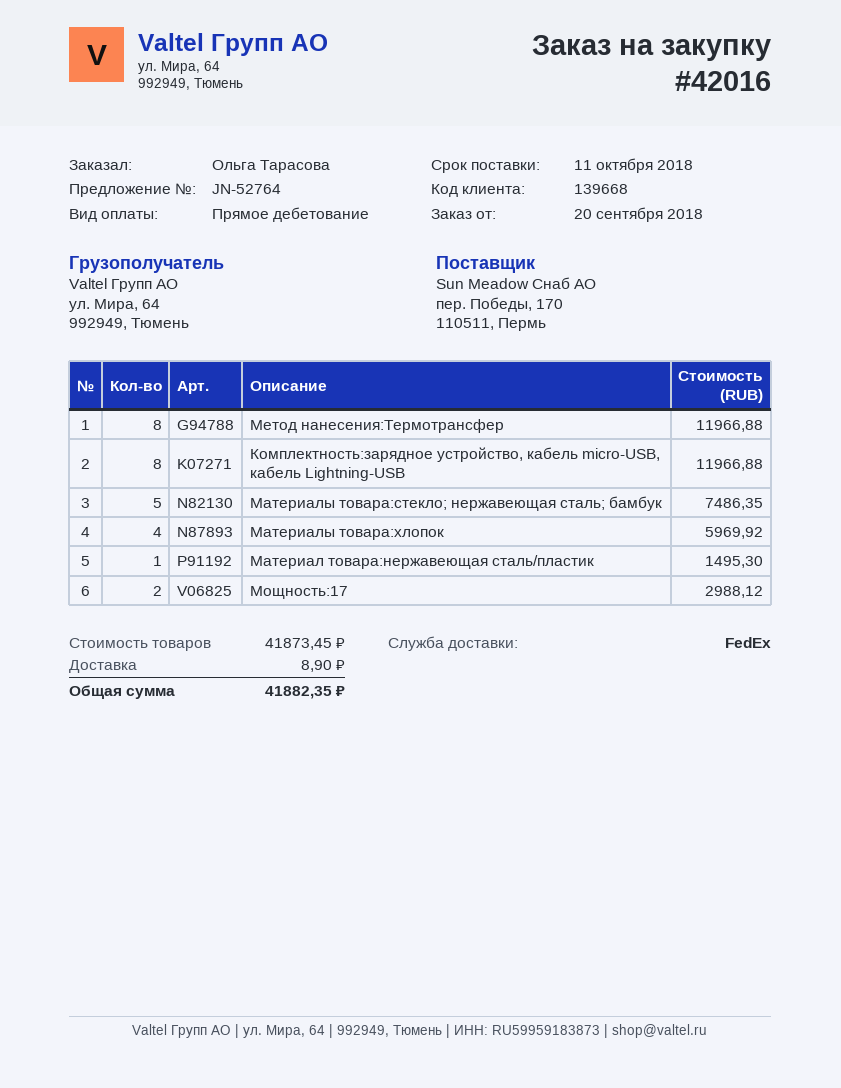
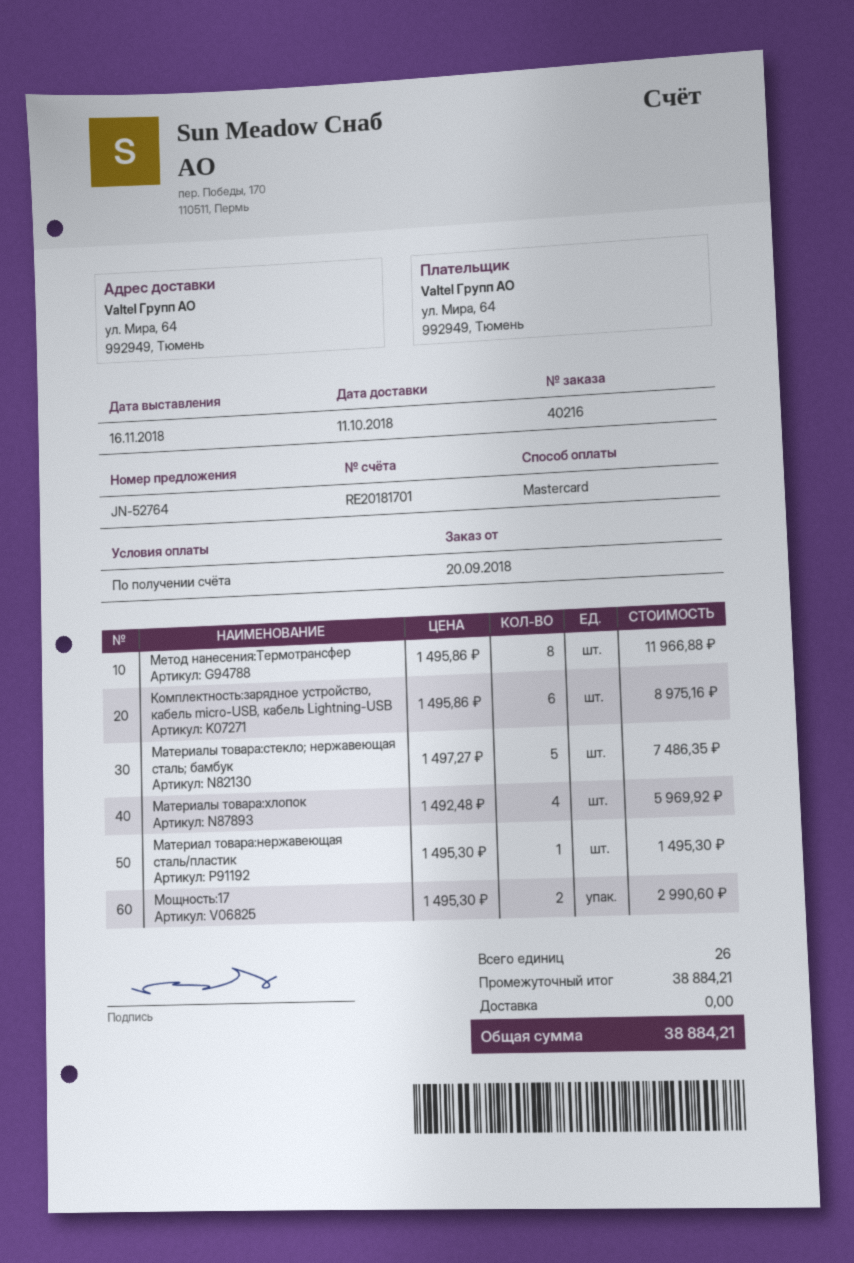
order number: 42016 -> 40216
payment method: direct debit -> Mastercard
Комплектность:зарядное устройство, кабель micro-USB, кабель Lightning-USB: 8 for 11966.88 -> 6 for 8975.16
Мощность:17: 2 for 2988.12 -> 2 for 2990.60
subtotal: 41873.45 -> 38884.21
shipping: 8.90 -> 0.00
total: 41882.35 -> 38884.21

